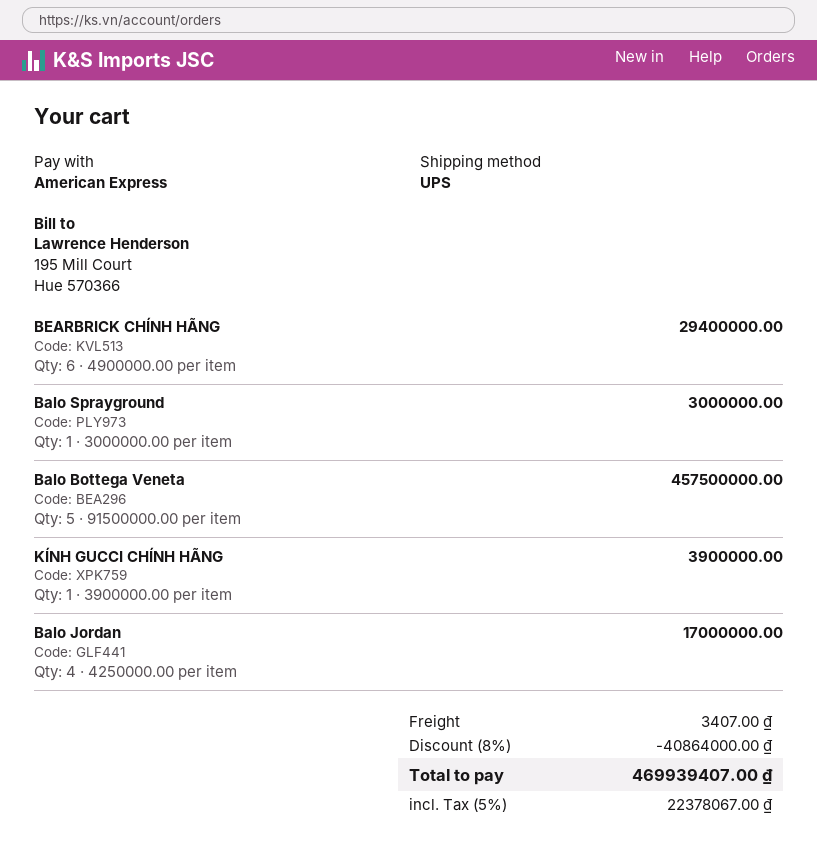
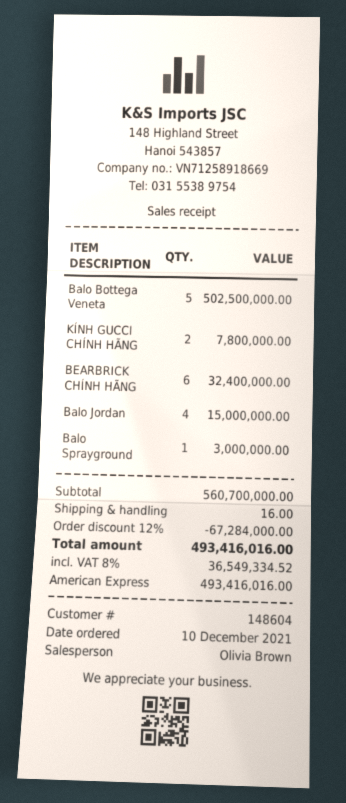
BEARBRICK CHÍNH HÃNG: 6 for 29400000.00 -> 6 for 32400000.00
Balo Bottega Veneta: 5 for 457500000.00 -> 5 for 502500000.00
KÍNH GUCCI CHÍNH HÃNG: 1 for 3900000.00 -> 2 for 7800000.00
Balo Jordan: 4 for 17000000.00 -> 4 for 15000000.00
discount: 8% = 40864000.00 -> 12% = 67284000.00
shipping: 3407.00 -> 16.00
tax: 5% = 22378067.00 -> 8% = 36549334.52
total: 469939407.00 -> 493416016.00

